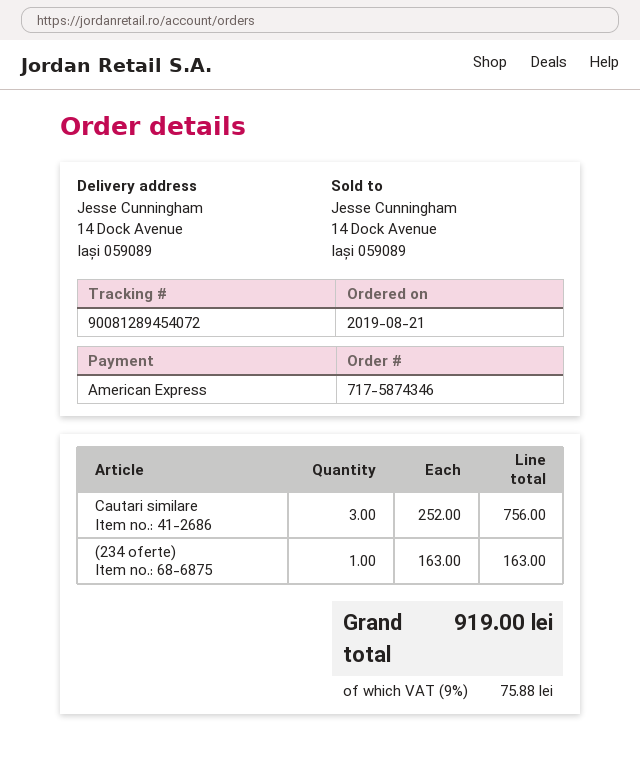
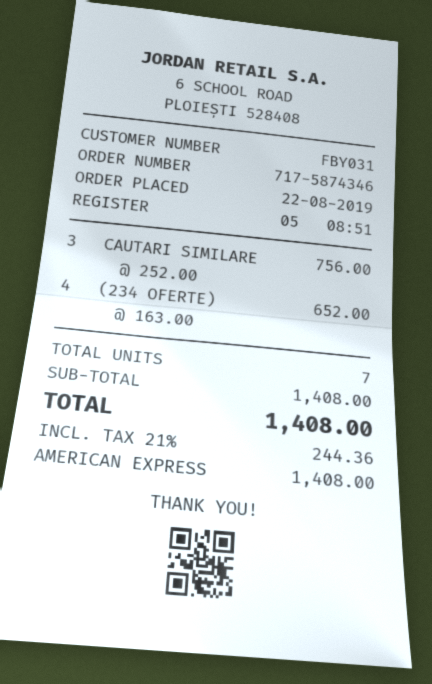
order date: 2019-08-21 -> 2019-08-22
(234 oferte): 1 x 163.00 = 163.00 -> 4 x 163.00 = 652.00
tax: 9% = 75.88 -> 21% = 244.36
total: 919.00 -> 1408.00

